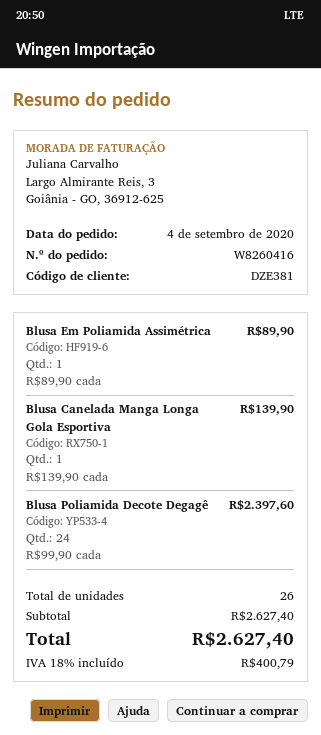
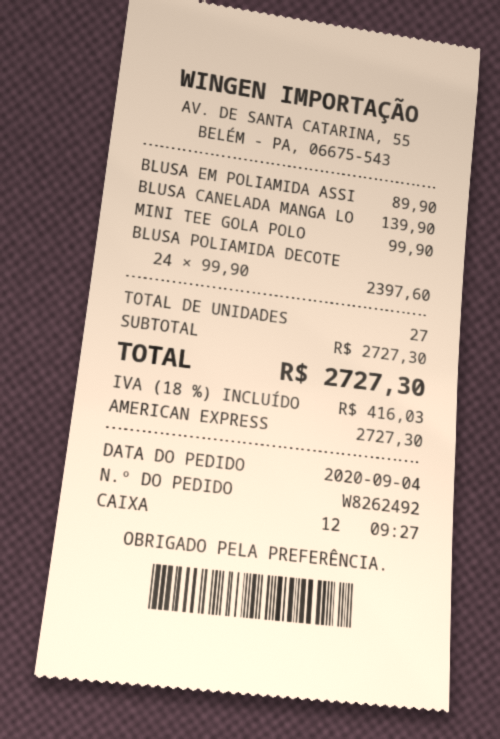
order number: W8260416 -> W8262492
MINI TEE GOLA POLO: none -> 1 x 99.90 = 99.90
total quantity: 26 -> 27
subtotal: 2627.40 -> 2727.30
tax: 18% = 400.79 -> 18% = 416.03
total: 2627.40 -> 2727.30

